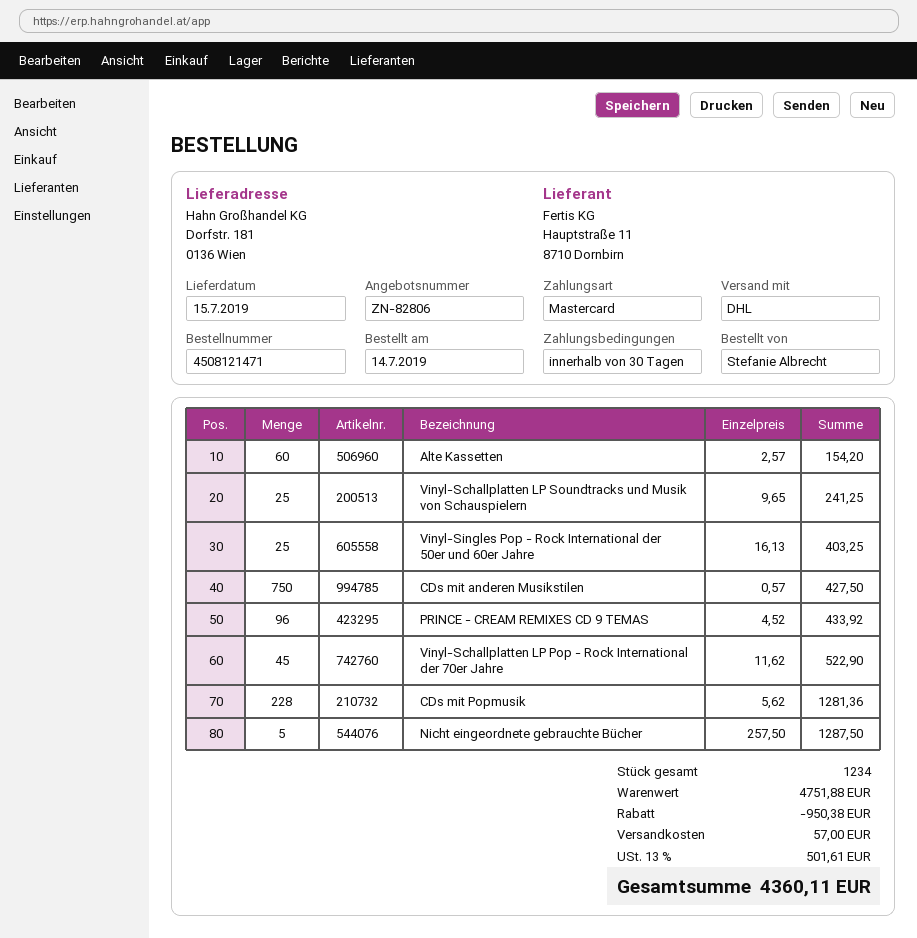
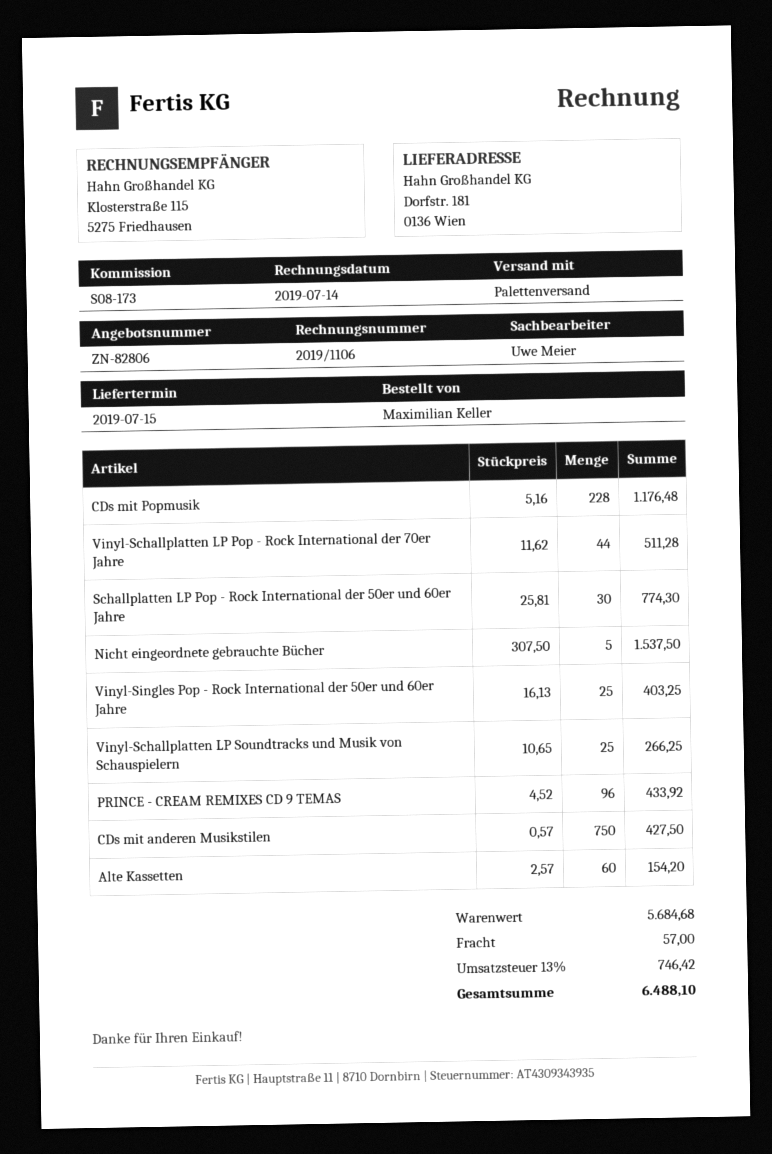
ordered by: Stefanie Albrecht -> Maximilian Keller
shipping method: DHL -> pallet freight
Vinyl-Schallplatten LP Soundtracks und Musik von Schauspielern: 25 x 9.65 = 241.25 -> 25 x 10.65 = 266.25
Vinyl-Schallplatten LP Pop - Rock International der 70er Jahre: 45 x 11.62 = 522.90 -> 44 x 11.62 = 511.28
CDs mit Popmusik: 228 x 5.62 = 1281.36 -> 228 x 5.16 = 1176.48
Nicht eingeordnete gebrauchte Bücher: 5 x 257.50 = 1287.50 -> 5 x 307.50 = 1537.50
Schallplatten LP Pop - Rock International der 50er und 60er Jahre: none -> 30 x 25.81 = 774.30
subtotal: 4751.88 -> 5684.68
discount: 950.38 -> none
tax: 13% = 501.61 -> 13% = 746.42
total: 4360.11 -> 6488.10

